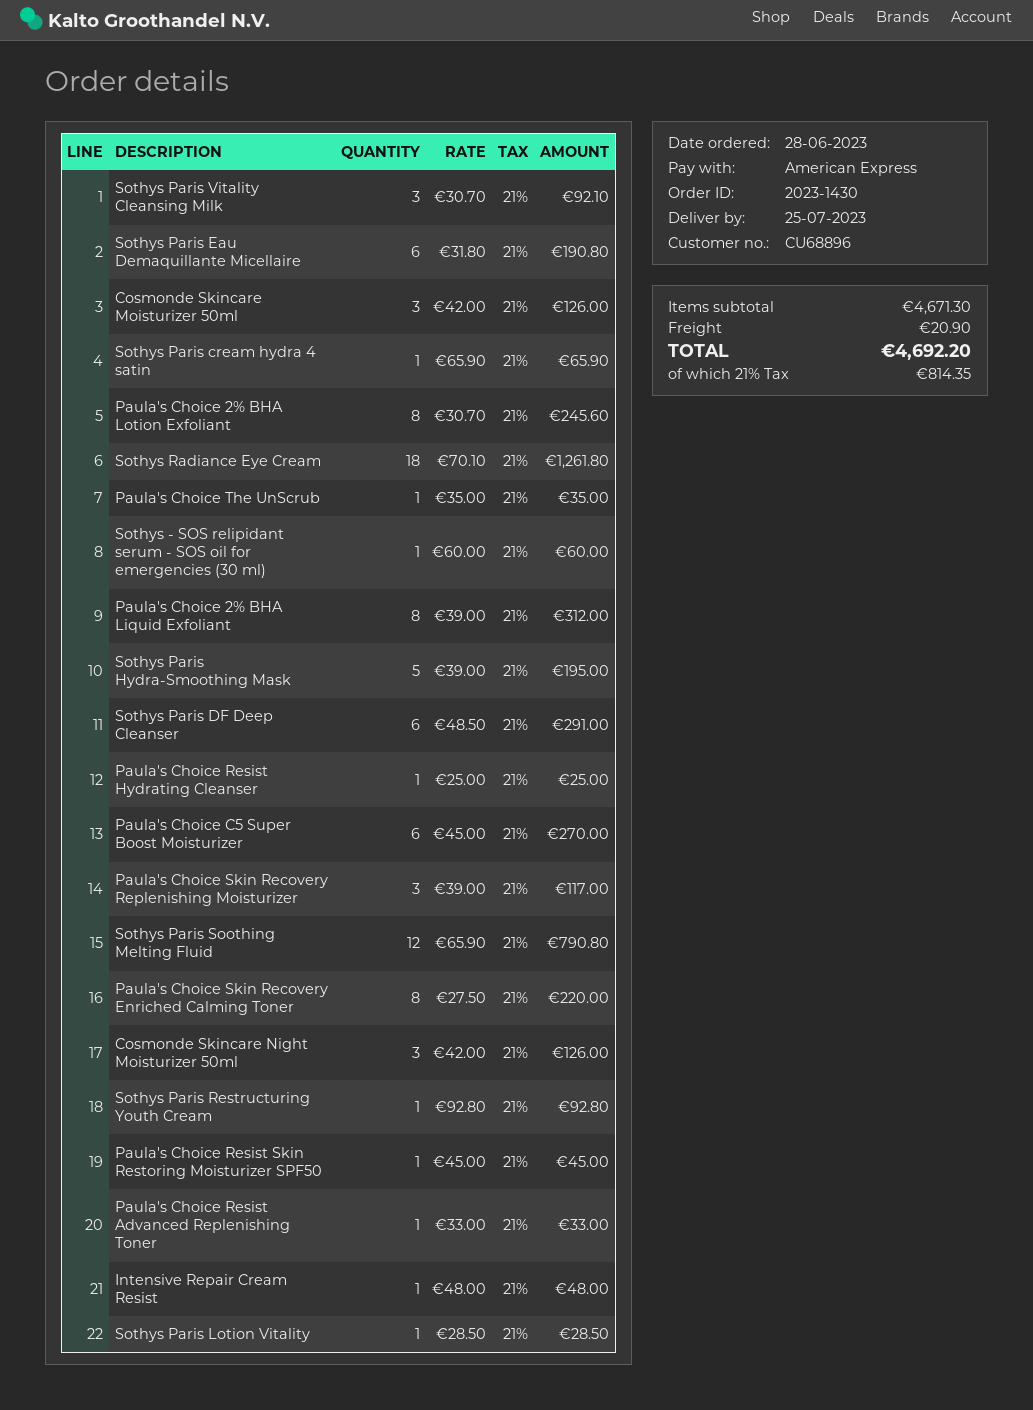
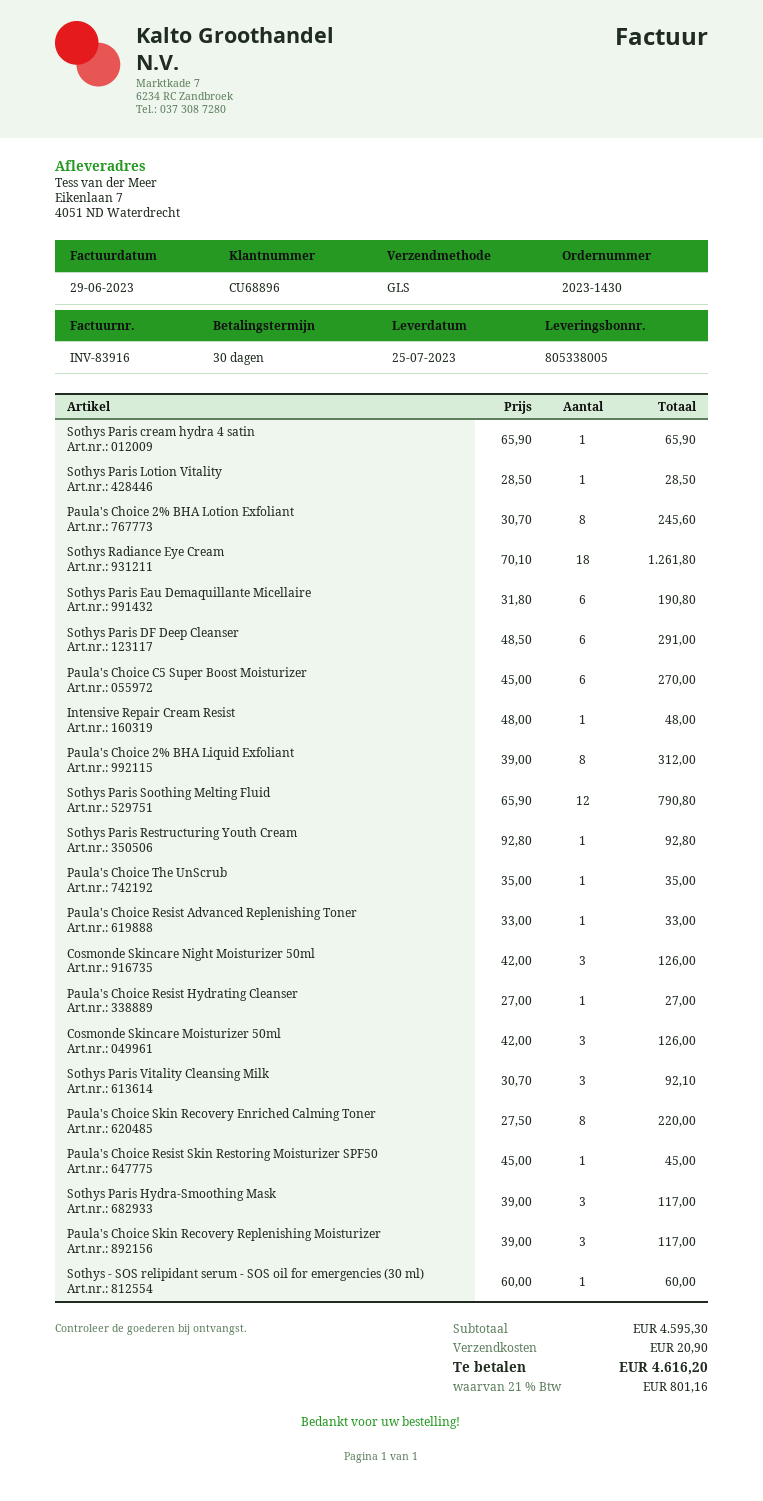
Sothys Paris Hydra-Smoothing Mask: 5 x 39.00 = 195.00 -> 3 x 39.00 = 117.00
Paula's Choice Resist Hydrating Cleanser: 1 x 25.00 = 25.00 -> 1 x 27.00 = 27.00
subtotal: 4671.30 -> 4595.30
tax: 21% = 814.35 -> 21% = 801.16
total: 4692.20 -> 4616.20

